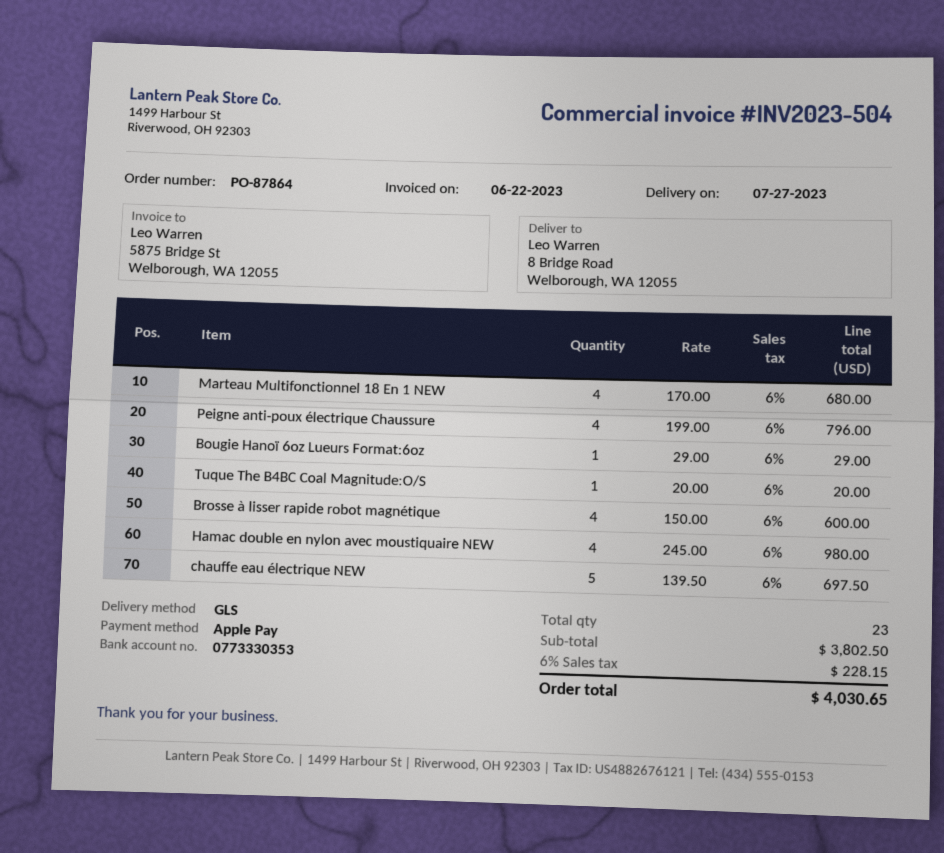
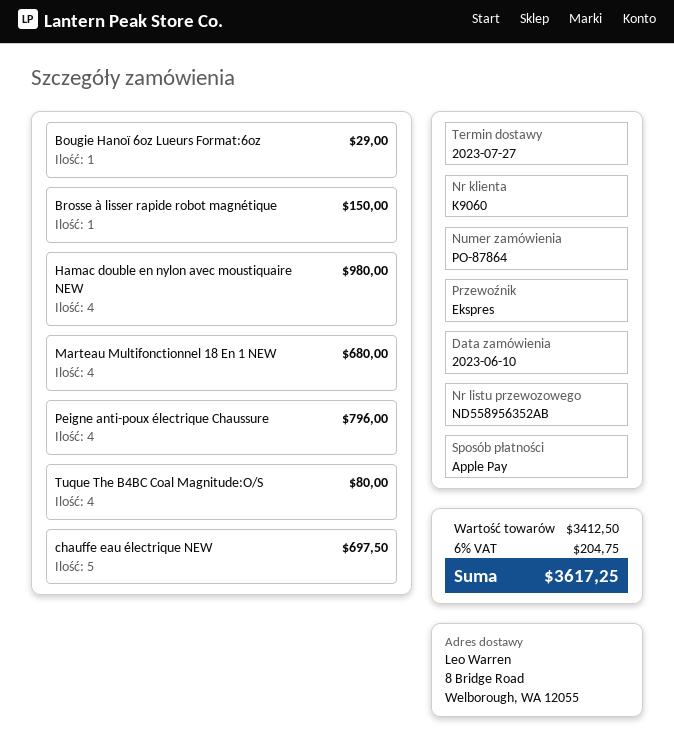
shipping method: GLS -> express
Tuque The B4BC Coal Magnitude:O/S: 1 for 20.00 -> 4 for 80.00
Brosse à lisser rapide robot magnétique: 4 for 600.00 -> 1 for 150.00
subtotal: 3802.50 -> 3412.50
tax: 6% = 228.15 -> 6% = 204.75
total: 4030.65 -> 3617.25

